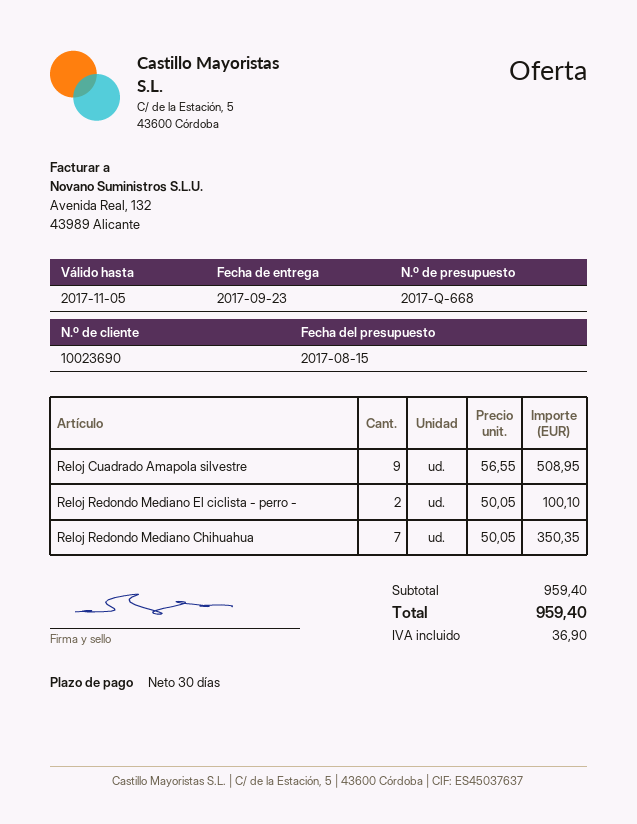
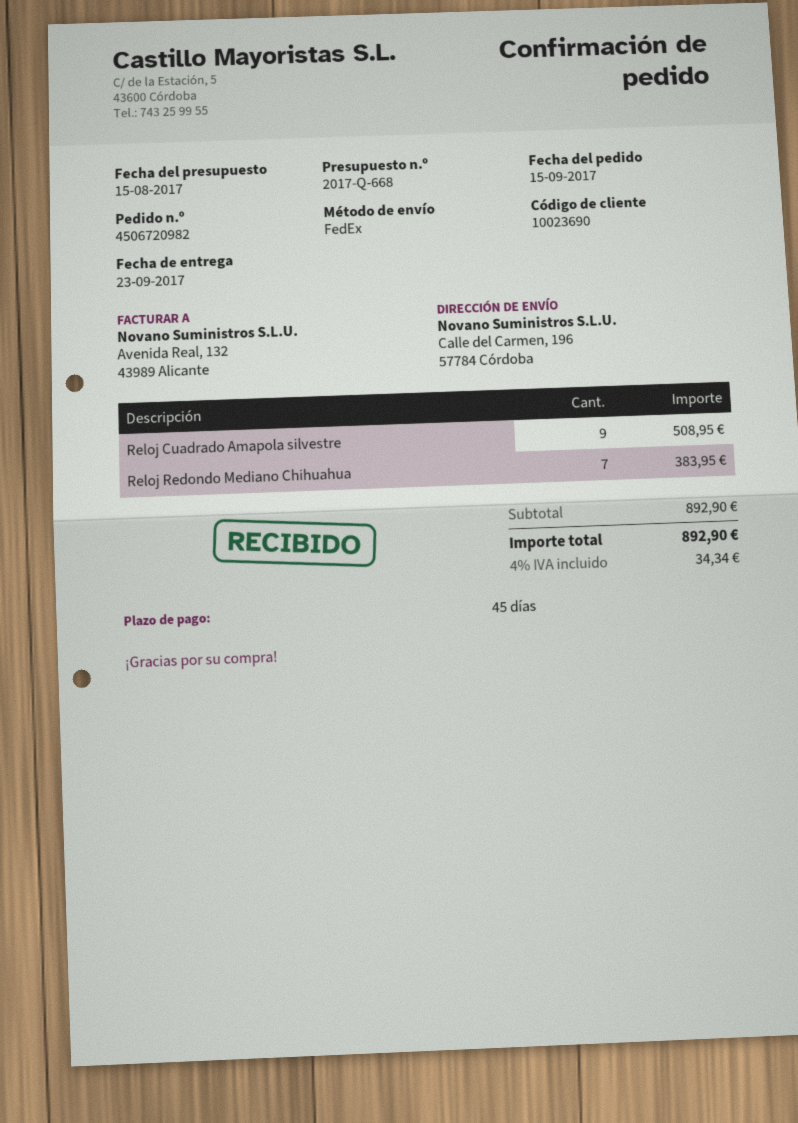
payment terms: 30 days -> 45 days
Reloj Redondo Mediano El ciclista - perro -: 2 for 100.10 -> none
Reloj Redondo Mediano Chihuahua: 7 for 350.35 -> 7 for 383.95
subtotal: 959.40 -> 892.90
tax: 36.90 -> 34.34
total: 959.40 -> 892.90

